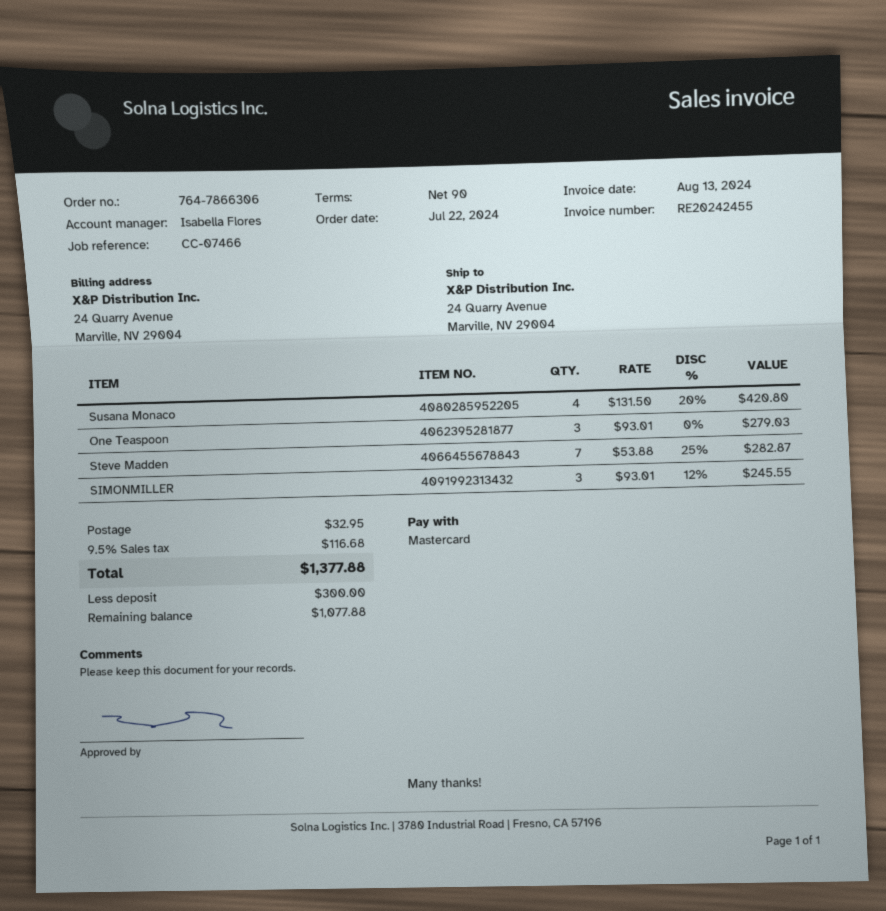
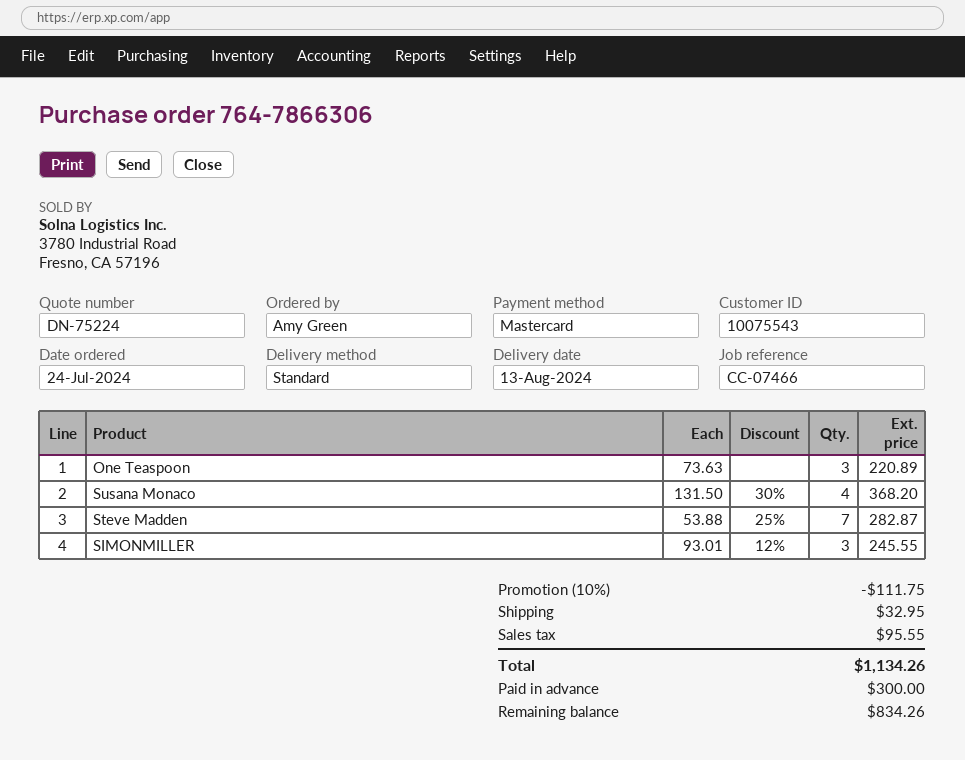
order date: 2024-07-22 -> 2024-07-24
Susana Monaco: 4 x 131.50 - 20% = 420.80 -> 4 x 131.50 - 30% = 368.20
One Teaspoon: 3 x 93.01 = 279.03 -> 3 x 73.63 = 220.89
discount: none -> 10% = 111.75
tax: 116.68 -> 95.55
total: 1377.88 -> 1134.26
balance: 1077.88 -> 834.26

